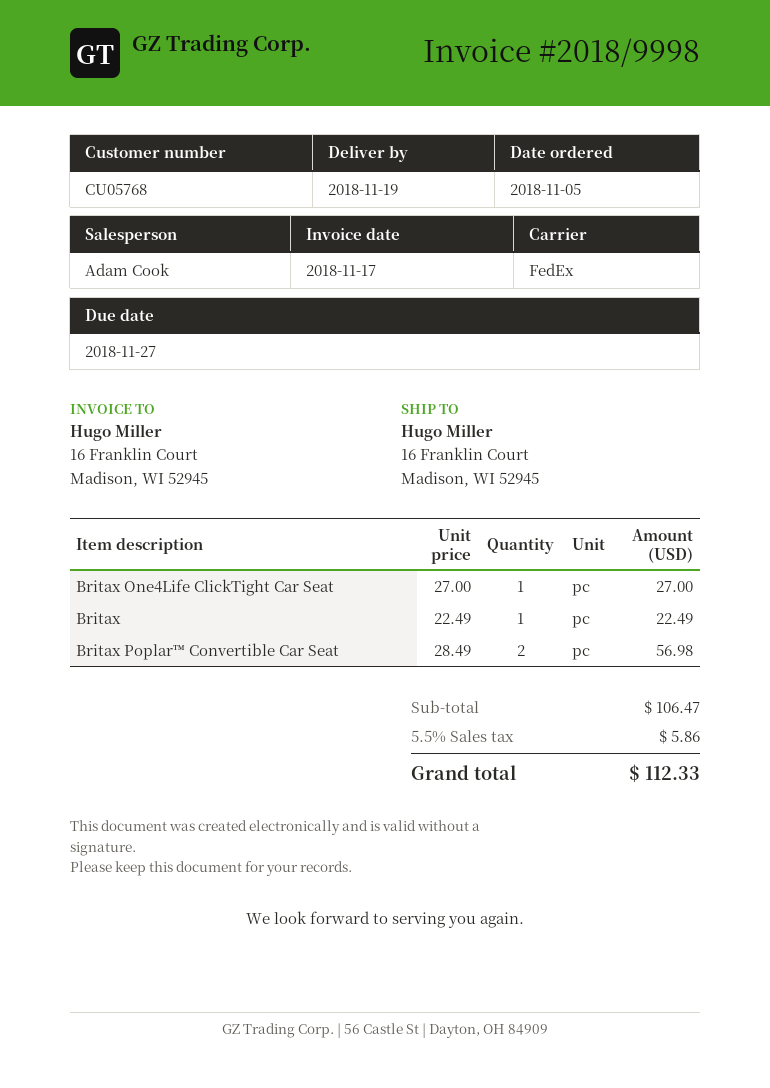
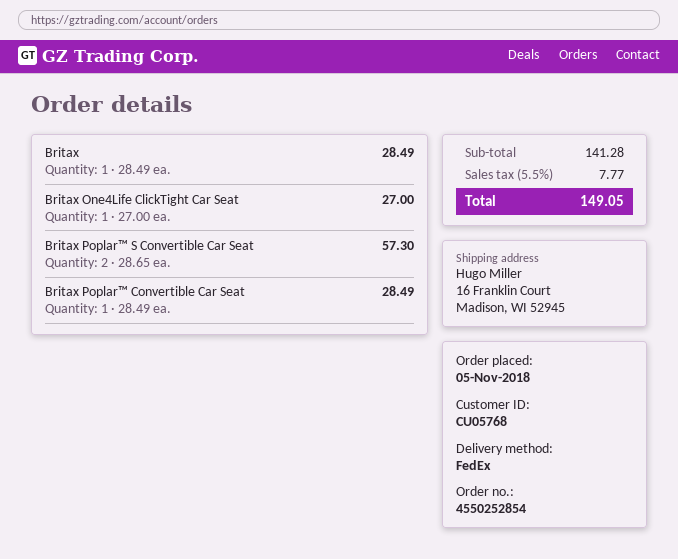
Britax: 1 x 22.49 = 22.49 -> 1 x 28.49 = 28.49
Britax Poplar™ Convertible Car Seat: 2 x 28.49 = 56.98 -> 1 x 28.49 = 28.49
Britax Poplar™ S Convertible Car Seat: none -> 2 x 28.65 = 57.30
subtotal: 106.47 -> 141.28
tax: 5.5% = 5.86 -> 5.5% = 7.77
total: 112.33 -> 149.05

